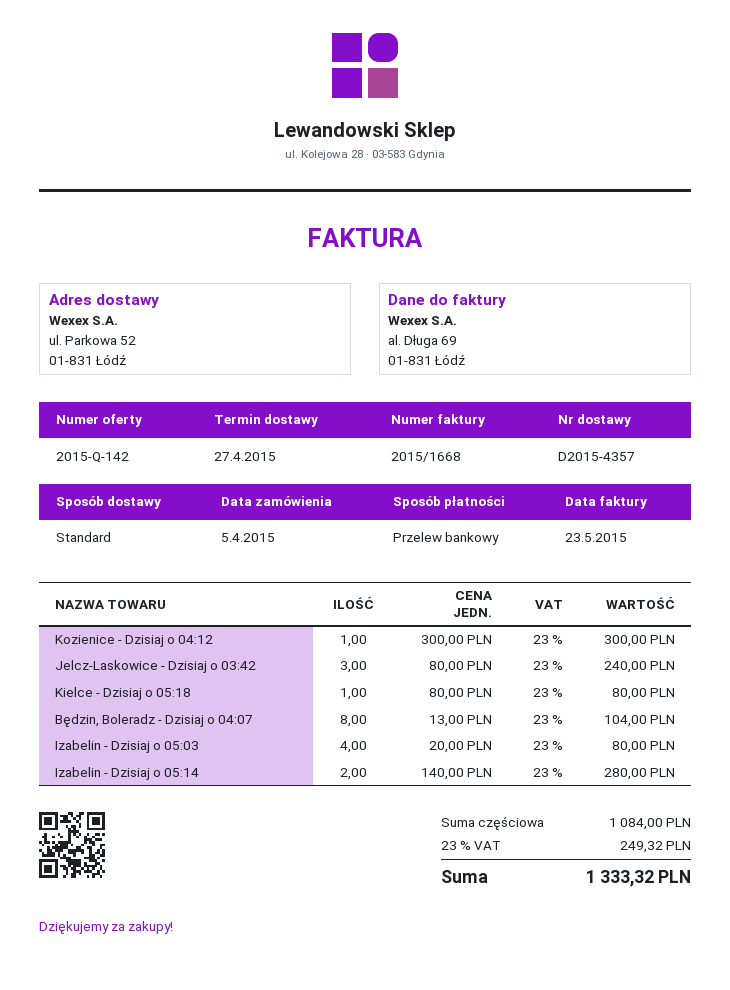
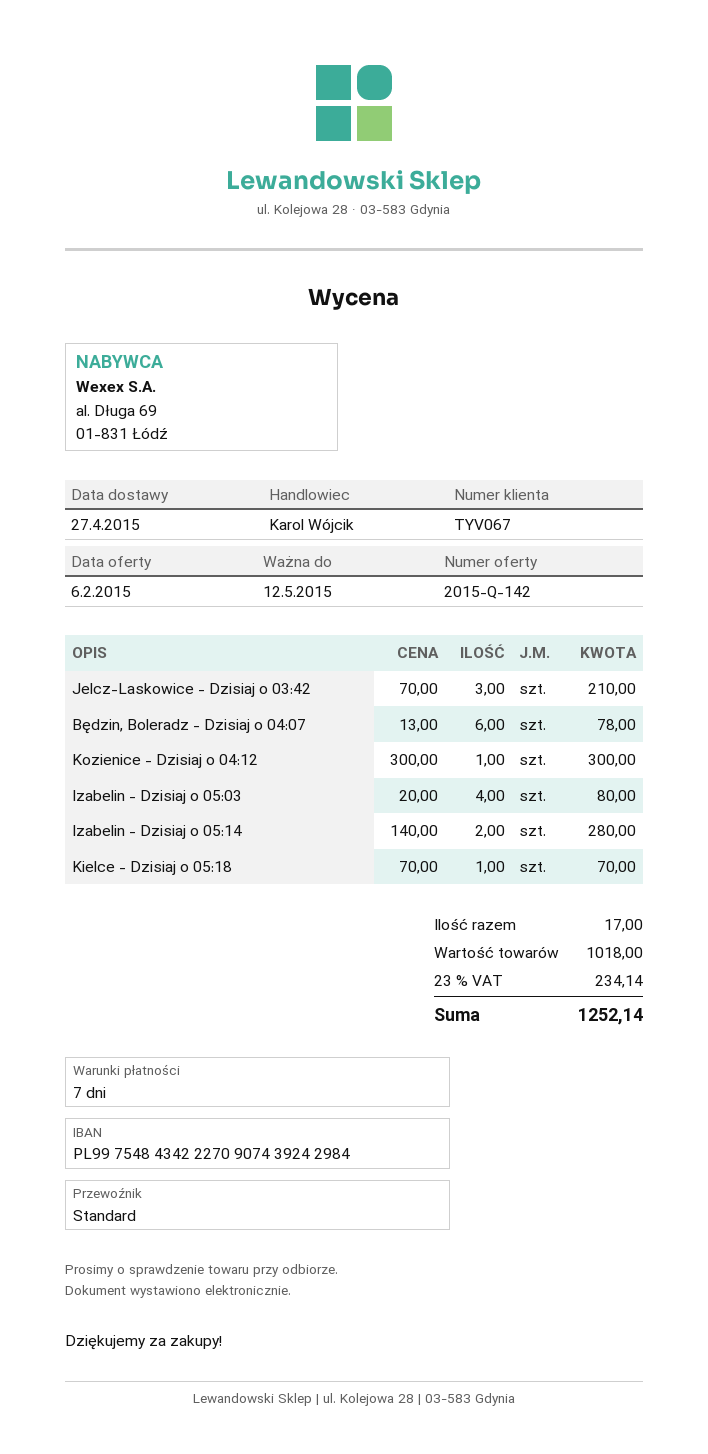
Jelcz-Laskowice - Dzisiaj o 03:42: 3 x 80.00 = 240.00 -> 3 x 70.00 = 210.00
Kielce - Dzisiaj o 05:18: 1 x 80.00 = 80.00 -> 1 x 70.00 = 70.00
Będzin, Boleradz - Dzisiaj o 04:07: 8 x 13.00 = 104.00 -> 6 x 13.00 = 78.00
subtotal: 1084.00 -> 1018.00
tax: 23% = 249.32 -> 23% = 234.14
total: 1333.32 -> 1252.14

